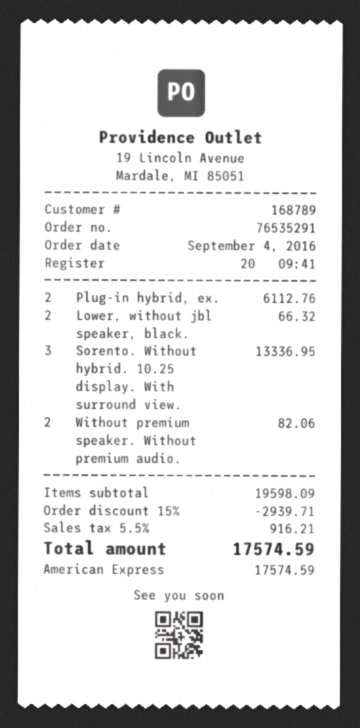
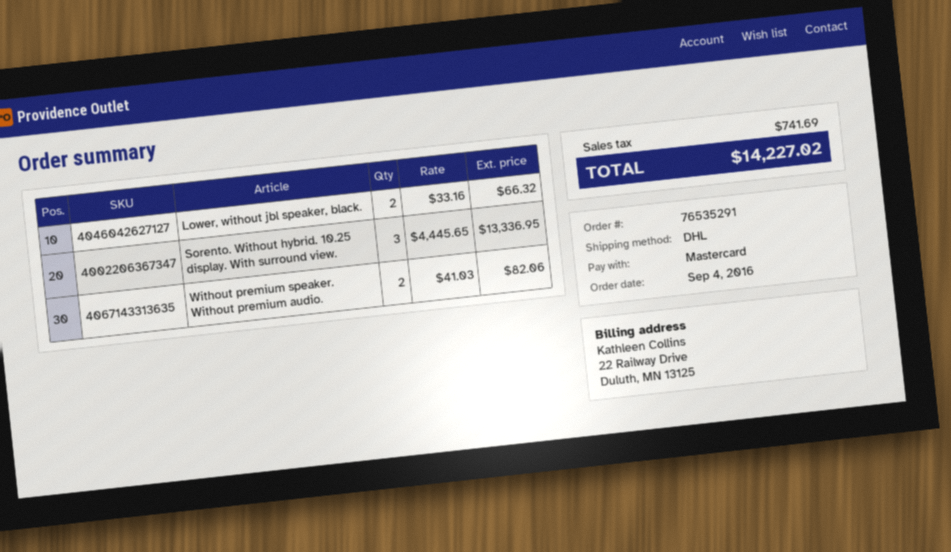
payment method: American Express -> Mastercard
Plug-in hybrid, ex.: 2 for 6112.76 -> none
discount: 15% = 2939.71 -> none
tax: 916.21 -> 741.69
total: 17574.59 -> 14227.02

